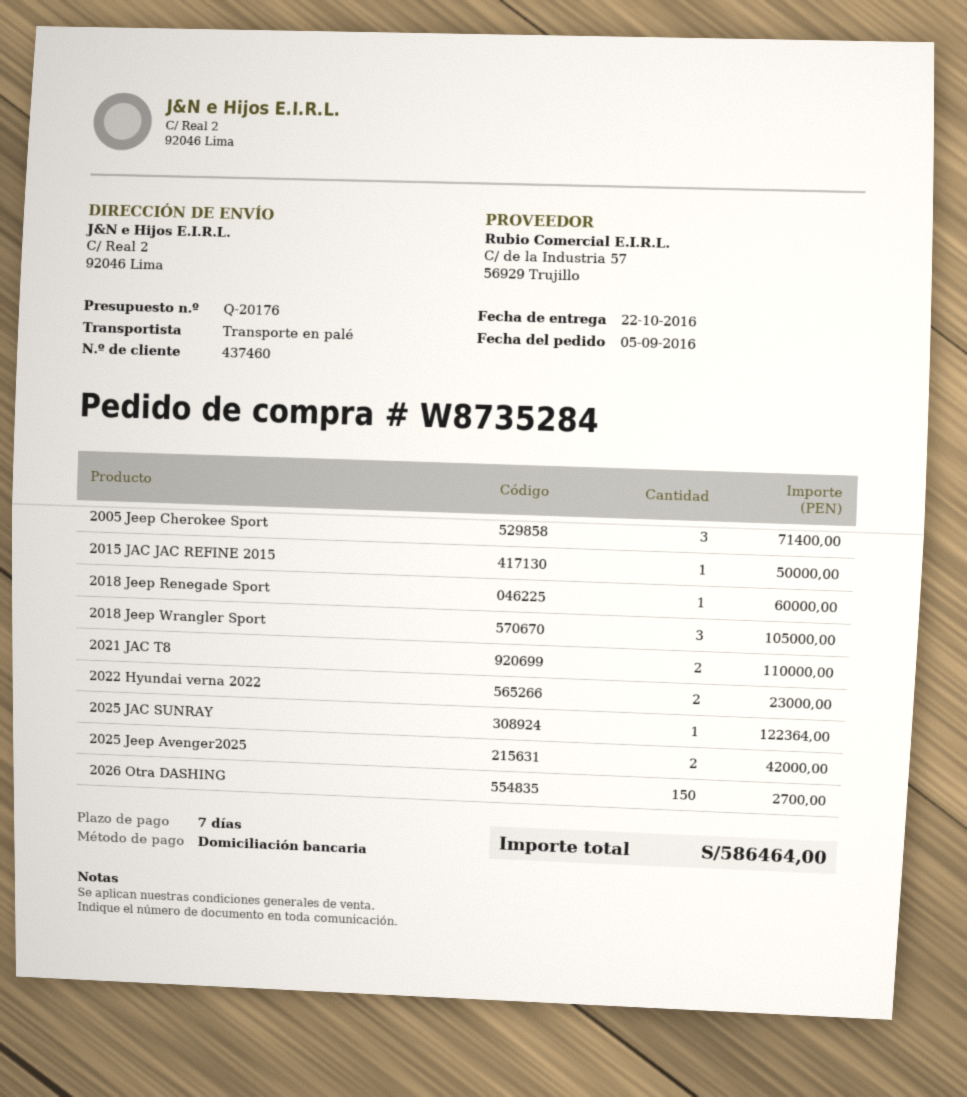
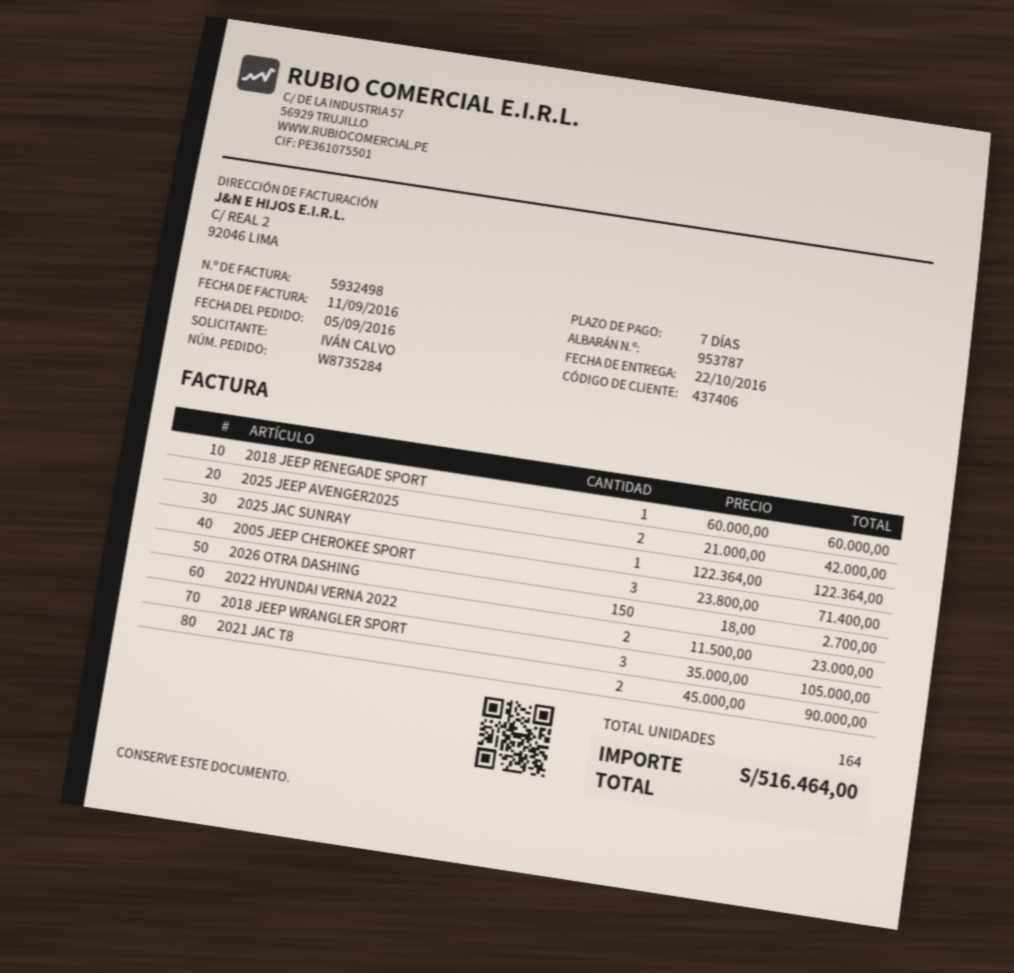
customer number: 437460 -> 437406
2015 JAC JAC REFINE 2015: 1 for 50000.00 -> none
2021 JAC T8: 2 for 110000.00 -> 2 for 90000.00
total: 586464.00 -> 516464.00

